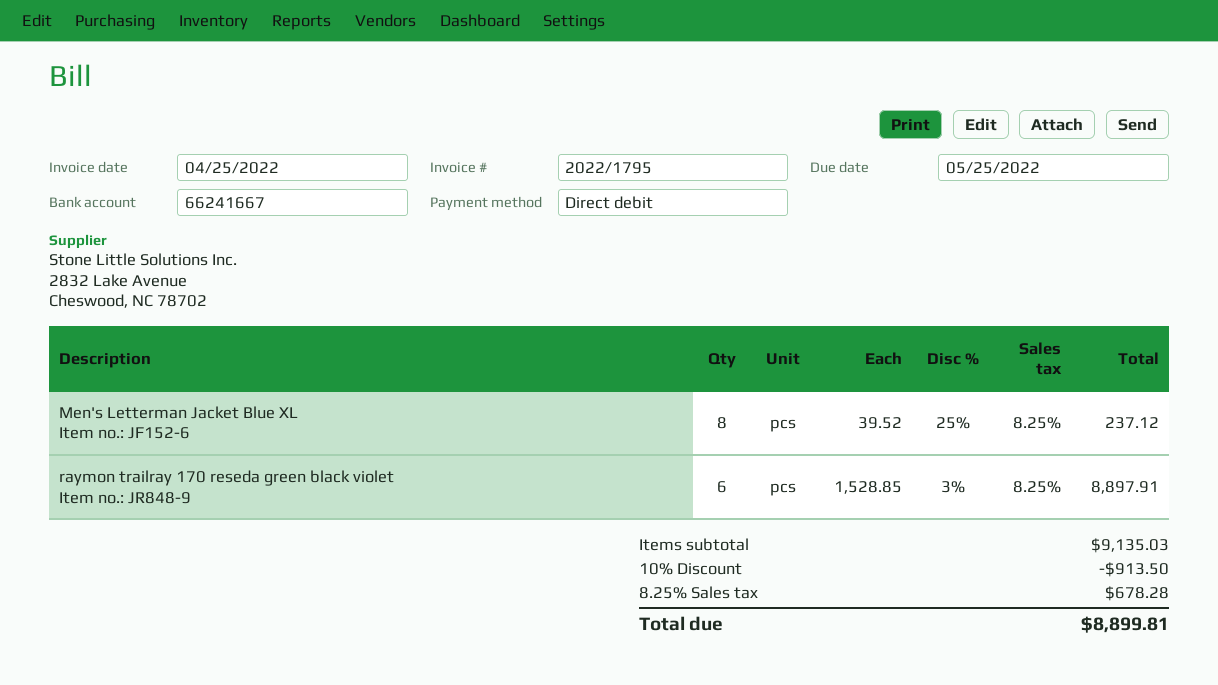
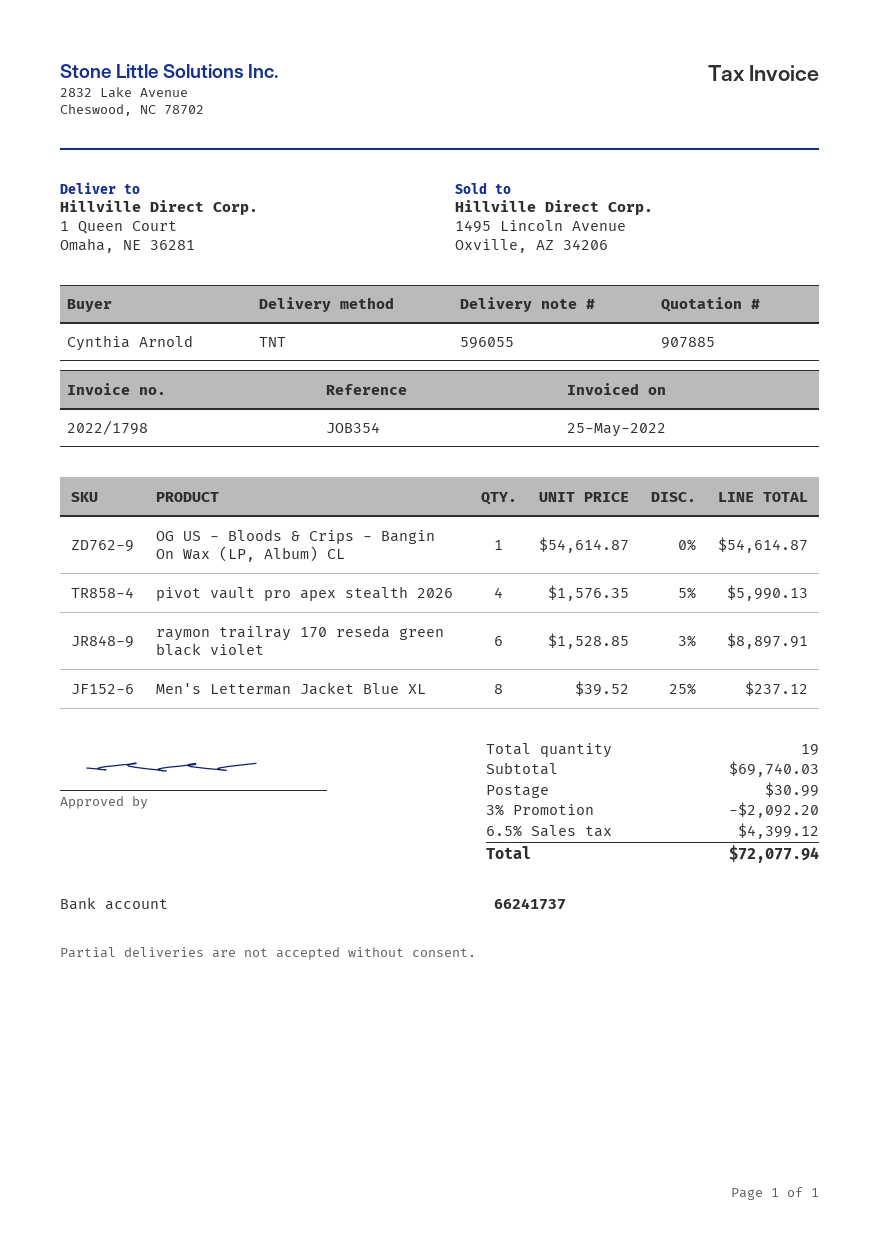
invoice number: 2022/1795 -> 2022/1798
invoice date: 2022-04-25 -> 2022-05-25
bank account: 66241667 -> 66241737
OG US - Bloods & Crips - Bangin On Wax (LP, Album) CL: none -> 1 x 54614.87 = 54614.87
pivot vault pro apex stealth 2026: none -> 4 x 1576.35 - 5% = 5990.13
subtotal: 9135.03 -> 69740.03
discount: 10% = 913.50 -> 3% = 2092.20
shipping: none -> 30.99
tax: 8.25% = 678.28 -> 6.5% = 4399.12
total: 8899.81 -> 72077.94

